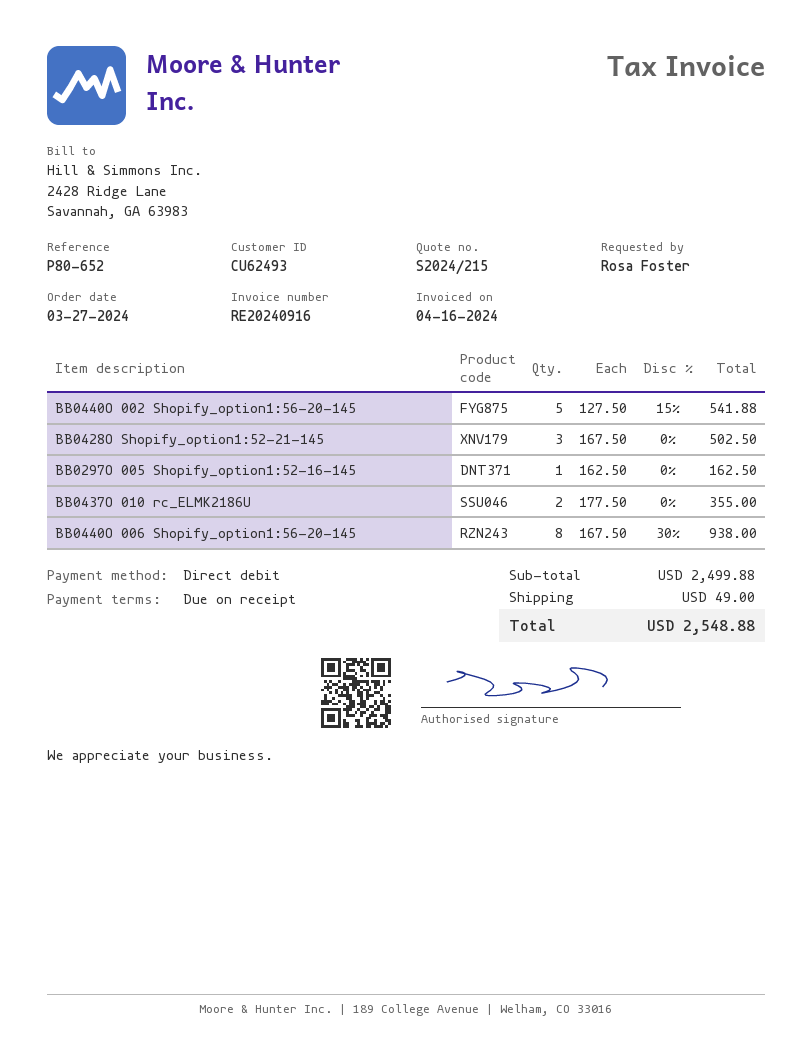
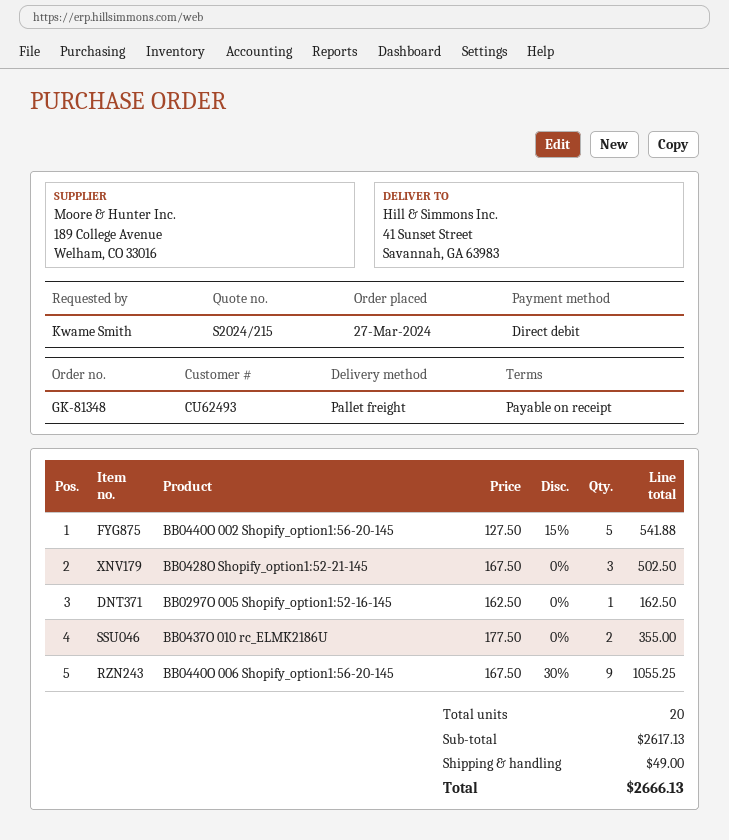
ordered by: Rosa Foster -> Kwame Smith
BB0440O 006 Shopify_option1:56-20-145: 8 x 167.50 - 30% = 938.00 -> 9 x 167.50 - 30% = 1055.25
subtotal: 2499.88 -> 2617.13
total: 2548.88 -> 2666.13

